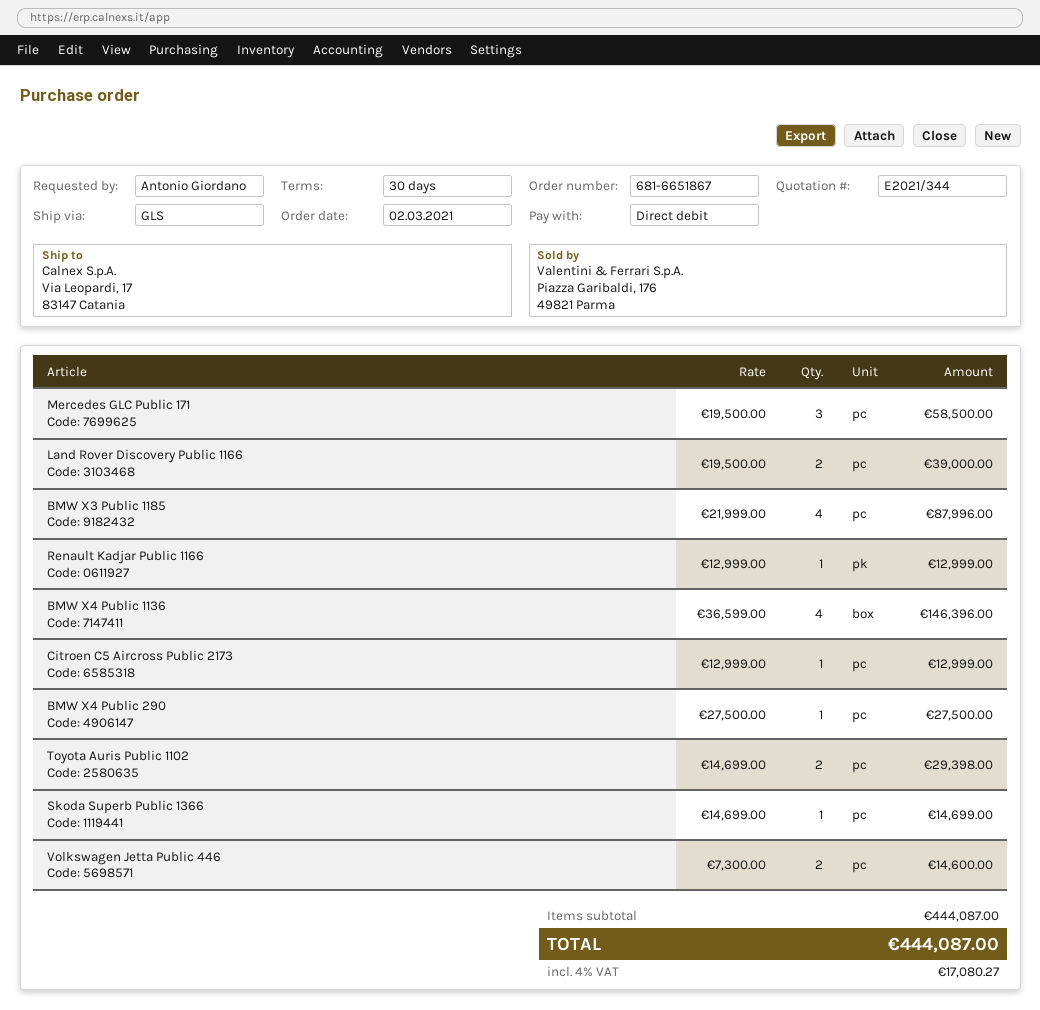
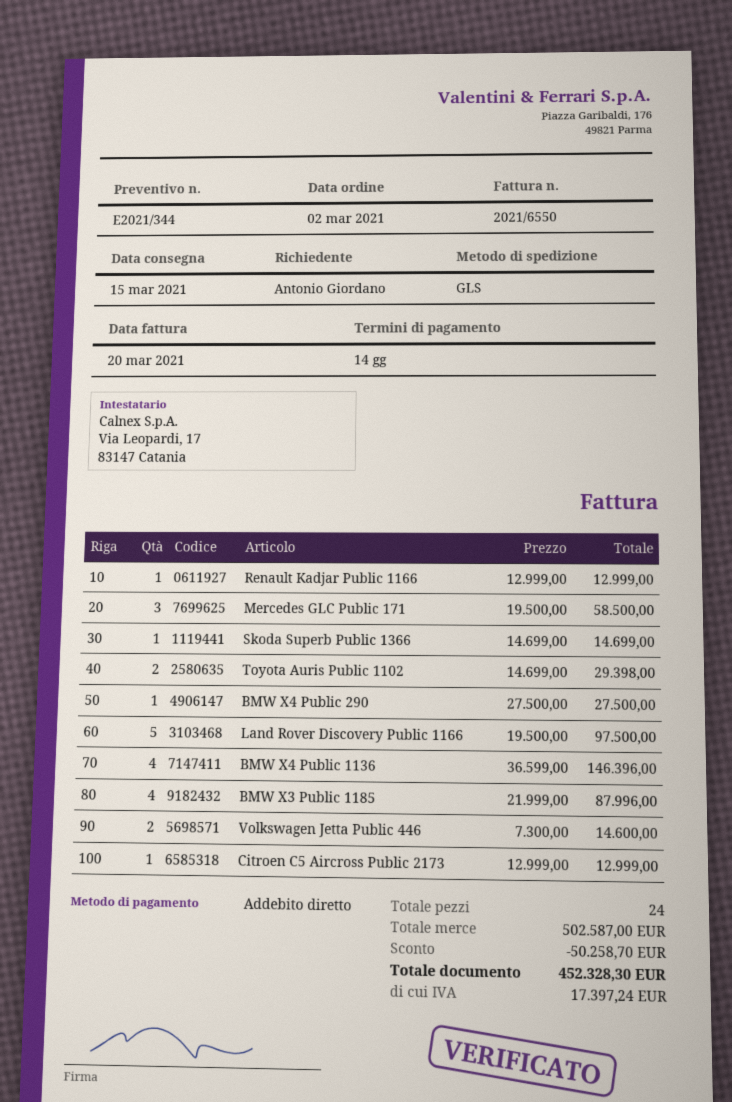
payment terms: 30 days -> 14 days
Land Rover Discovery Public 1166: 2 x 19500.00 = 39000.00 -> 5 x 19500.00 = 97500.00
subtotal: 444087.00 -> 502587.00
discount: none -> 50258.70
tax: 17080.27 -> 17397.24
total: 444087.00 -> 452328.30

